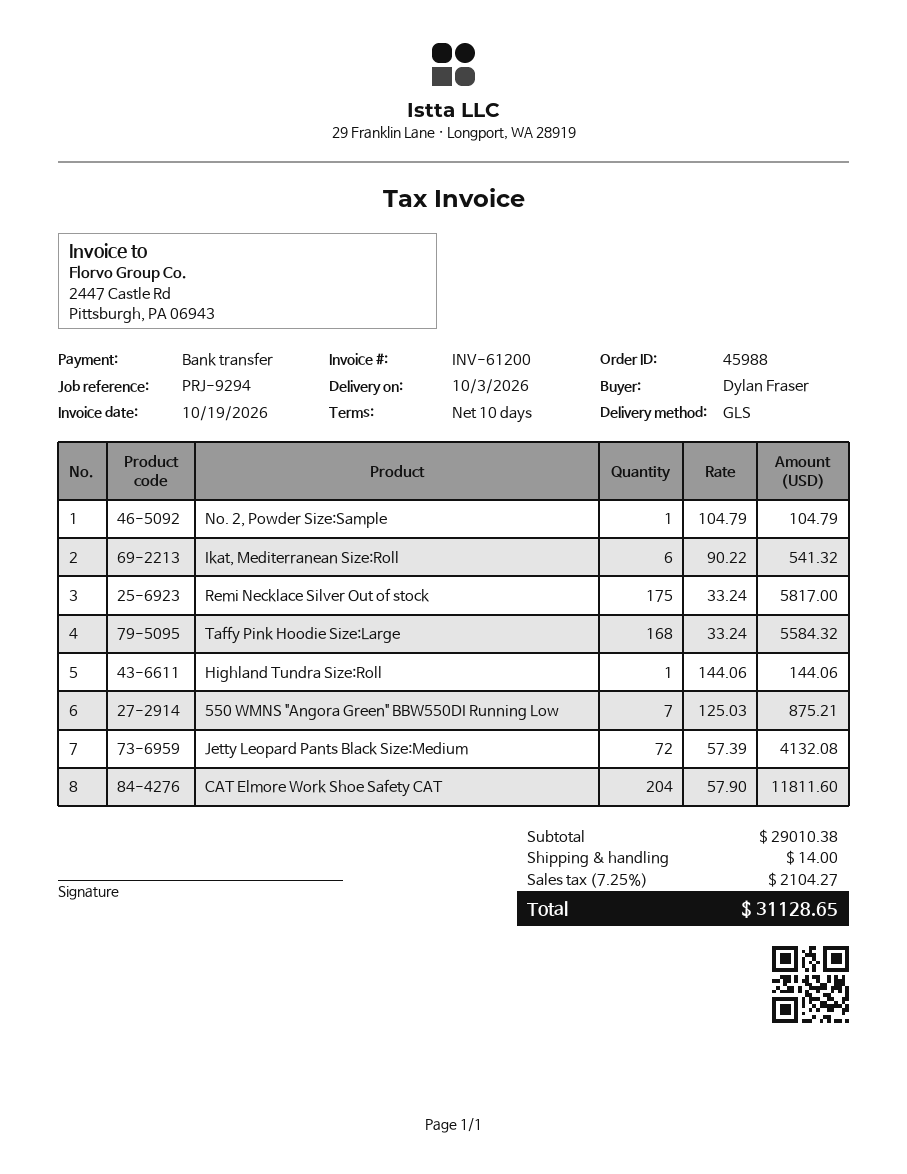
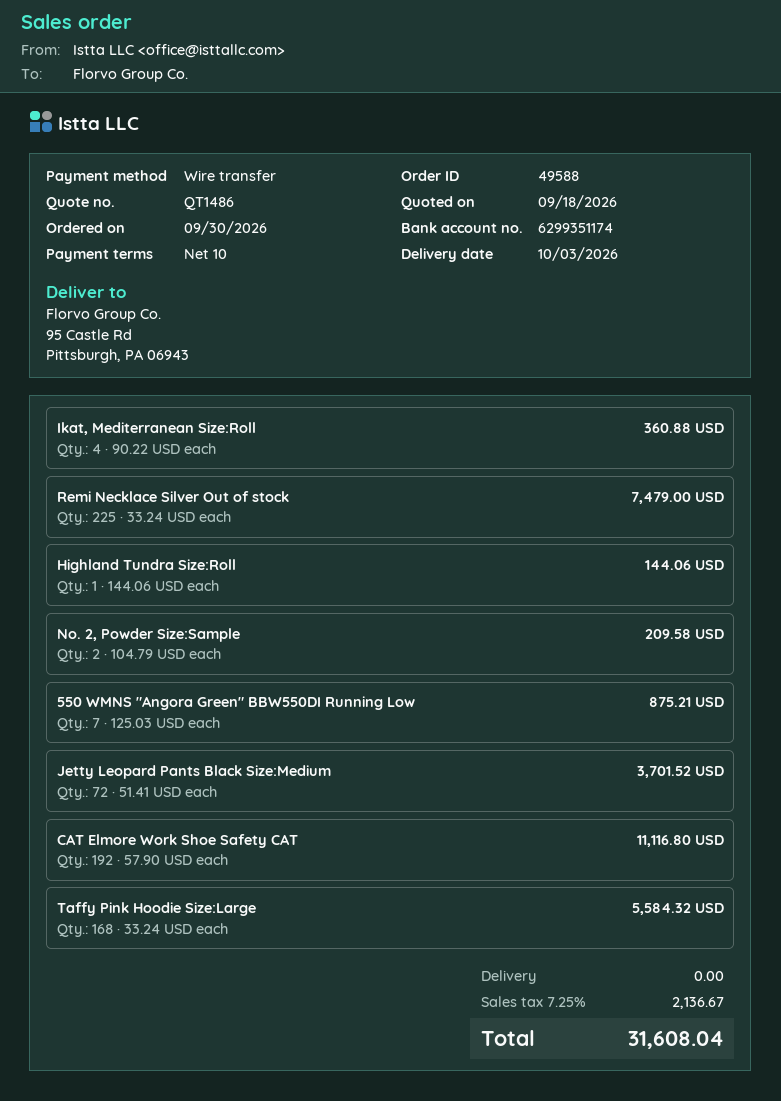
order number: 45988 -> 49588
No. 2, Powder Size:Sample: 1 x 104.79 = 104.79 -> 2 x 104.79 = 209.58
Ikat, Mediterranean Size:Roll: 6 x 90.22 = 541.32 -> 4 x 90.22 = 360.88
Remi Necklace Silver Out of stock: 175 x 33.24 = 5817.00 -> 225 x 33.24 = 7479.00
Jetty Leopard Pants Black Size:Medium: 72 x 57.39 = 4132.08 -> 72 x 51.41 = 3701.52
CAT Elmore Work Shoe Safety CAT: 204 x 57.90 = 11811.60 -> 192 x 57.90 = 11116.80
shipping: 14.00 -> 0.00
tax: 7.25% = 2104.27 -> 7.25% = 2136.67
total: 31128.65 -> 31608.04

